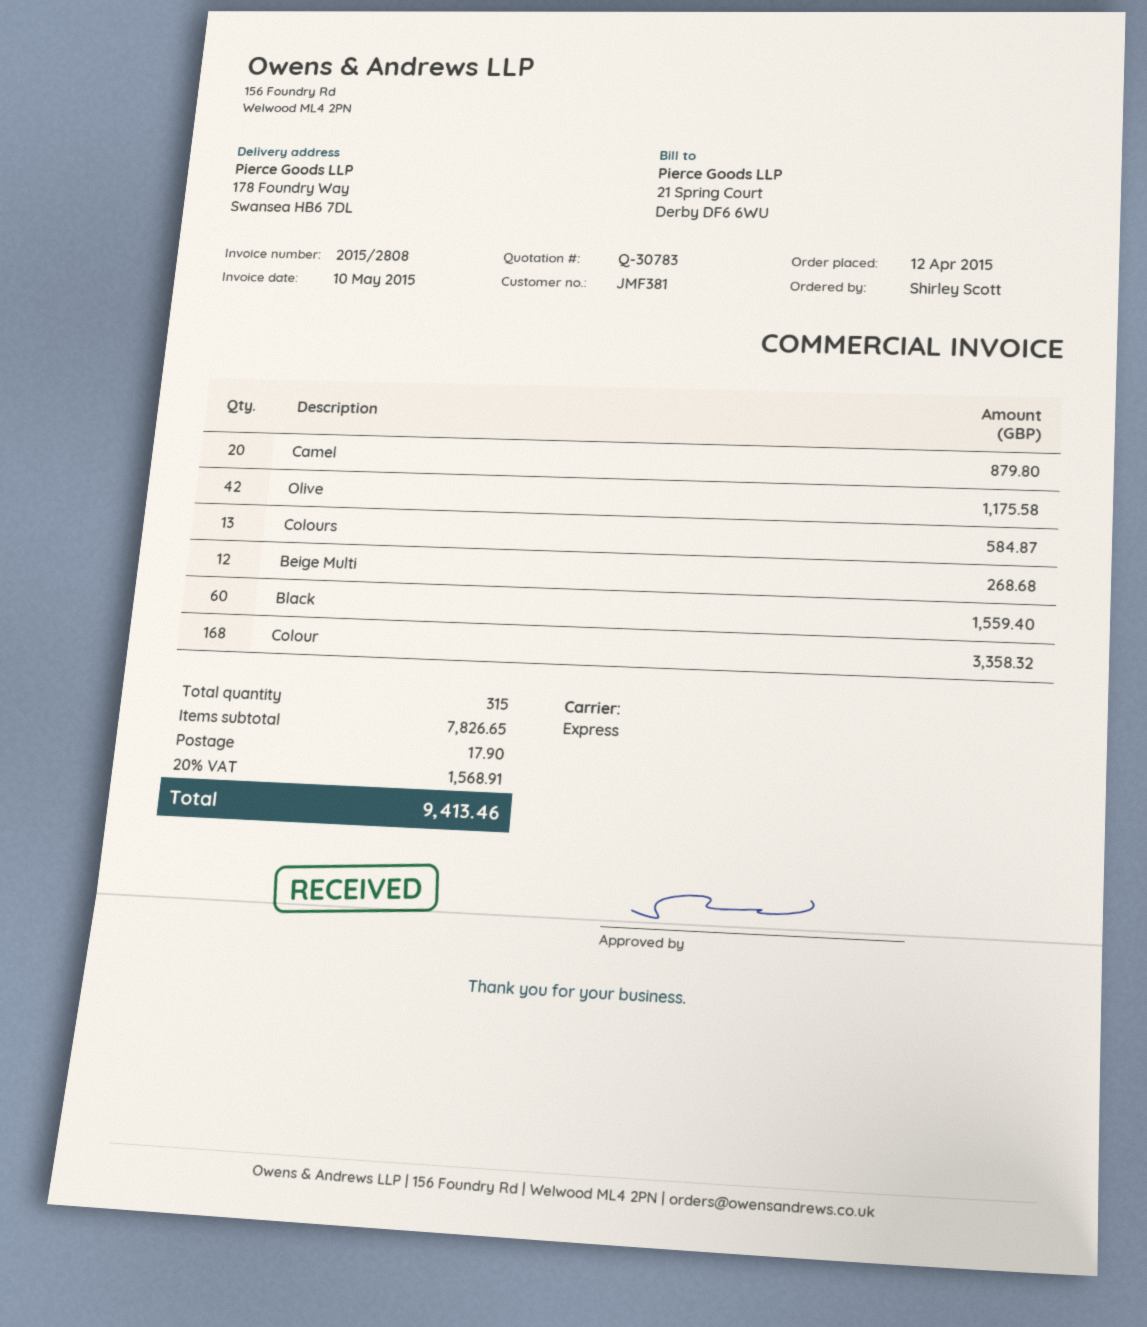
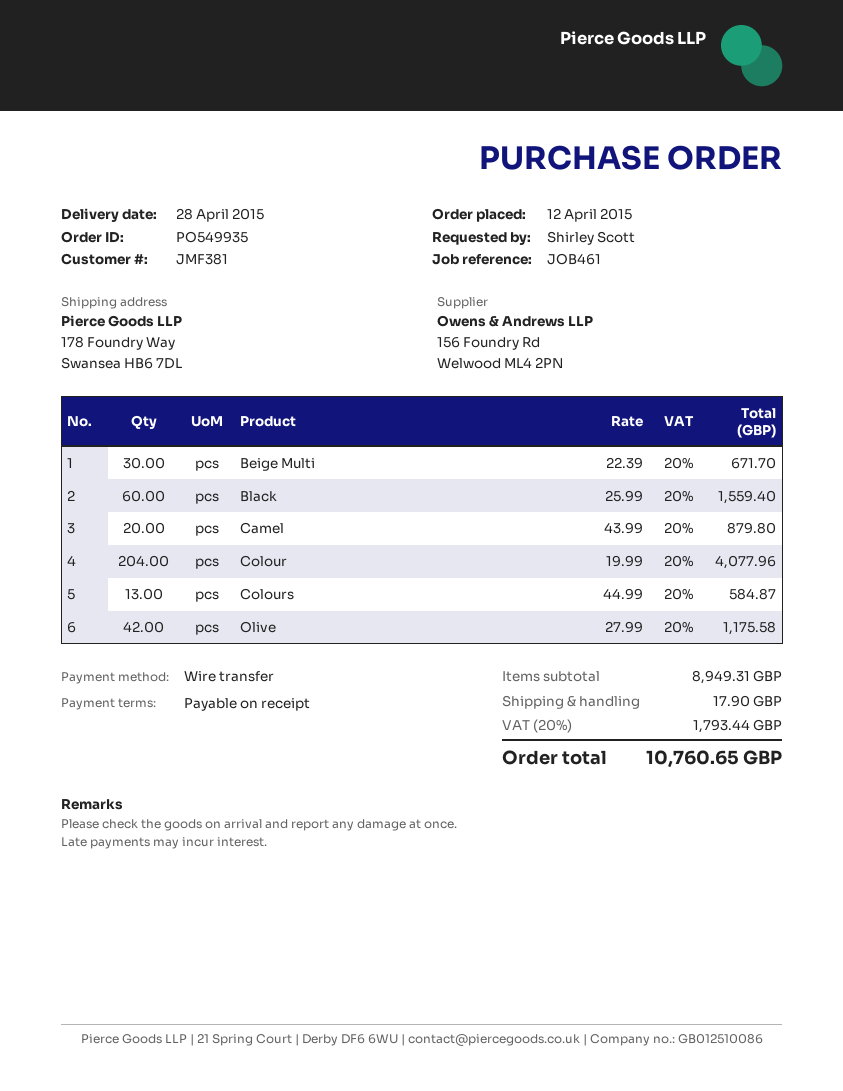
Beige Multi: 12 for 268.68 -> 30 for 671.70
Colour: 168 for 3358.32 -> 204 for 4077.96
subtotal: 7826.65 -> 8949.31
tax: 20% = 1568.91 -> 20% = 1793.44
total: 9413.46 -> 10760.65

